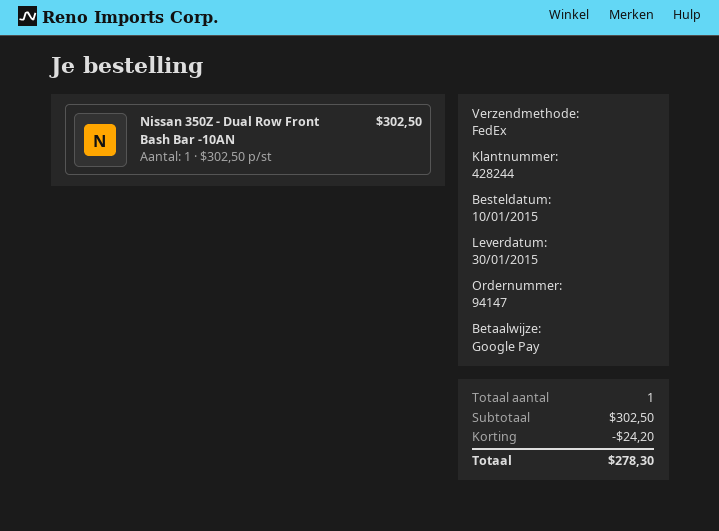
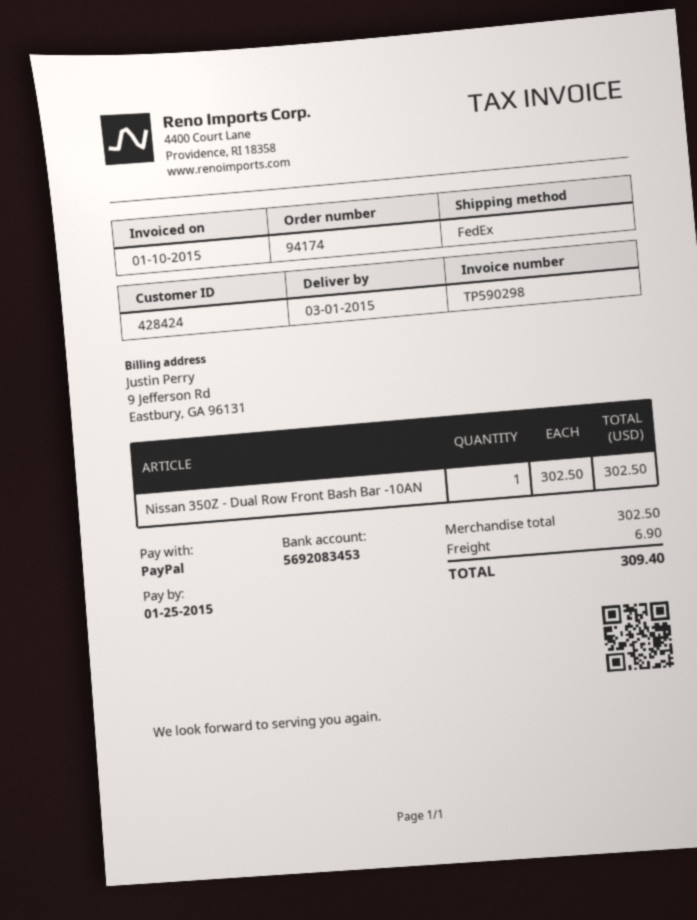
order number: 94147 -> 94174
delivery date: 2015-01-30 -> 2015-03-01
customer number: 428244 -> 428424
payment method: Google Pay -> PayPal
discount: 24.20 -> none
shipping: none -> 6.90
total: 278.30 -> 309.40

